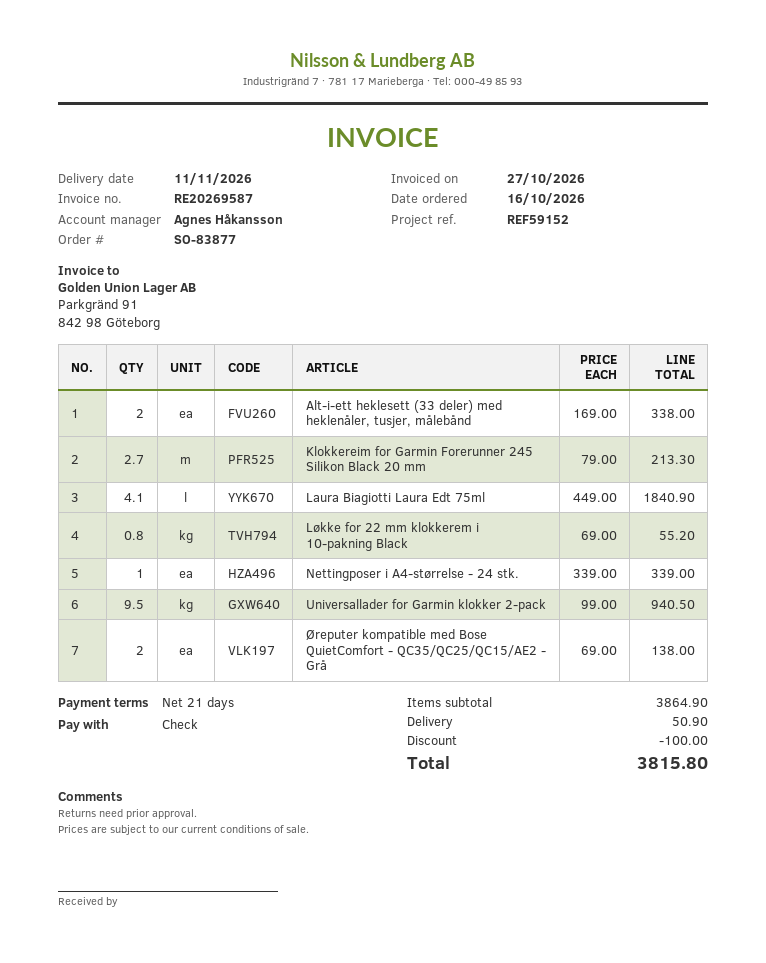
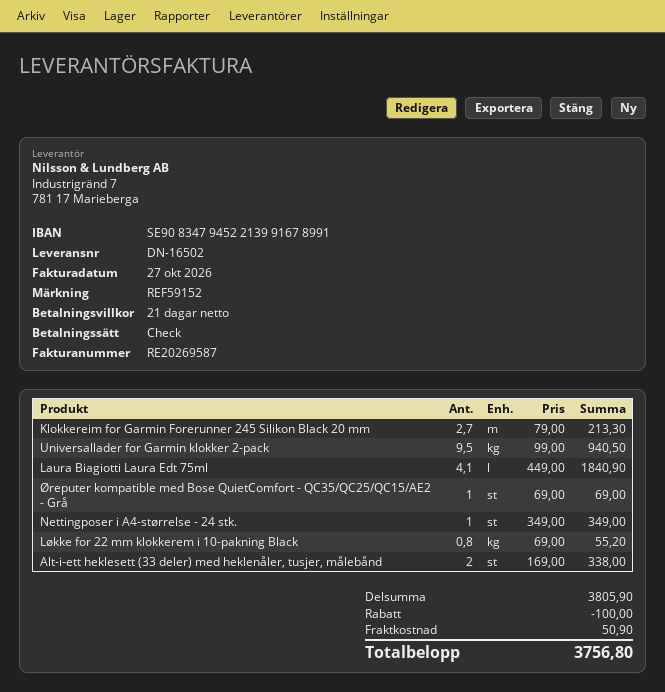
Nettingposer i A4-størrelse - 24 stk.: 1 x 339.00 = 339.00 -> 1 x 349.00 = 349.00
Øreputer kompatible med Bose QuietComfort - QC35/QC25/QC15/AE2 - Grå: 2 x 69.00 = 138.00 -> 1 x 69.00 = 69.00
subtotal: 3864.90 -> 3805.90
total: 3815.80 -> 3756.80

